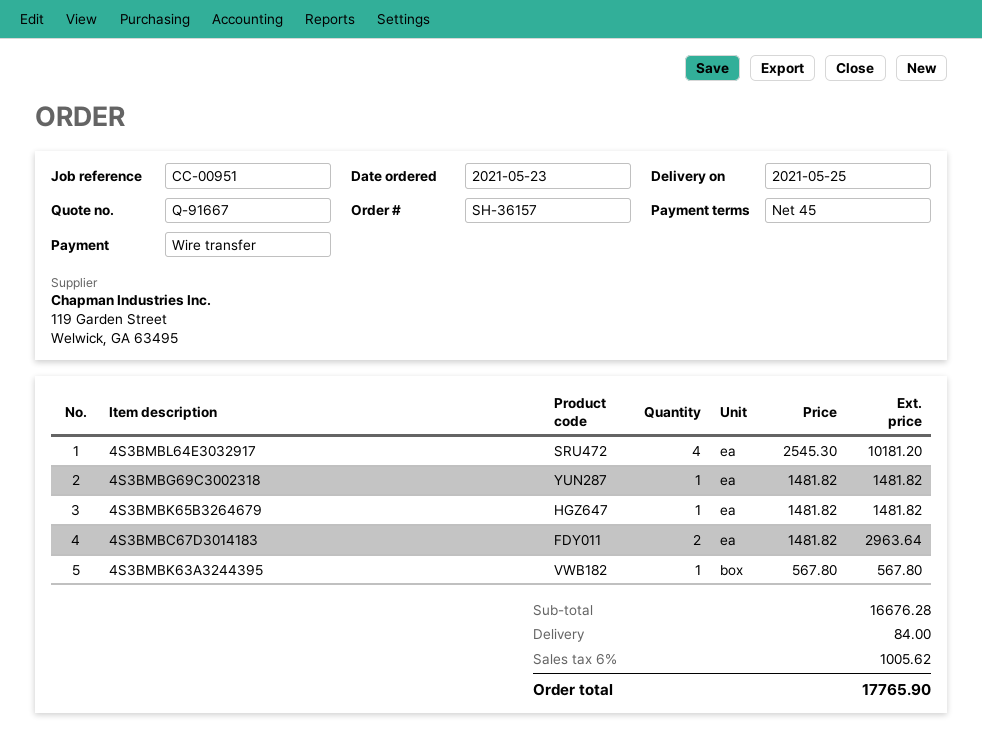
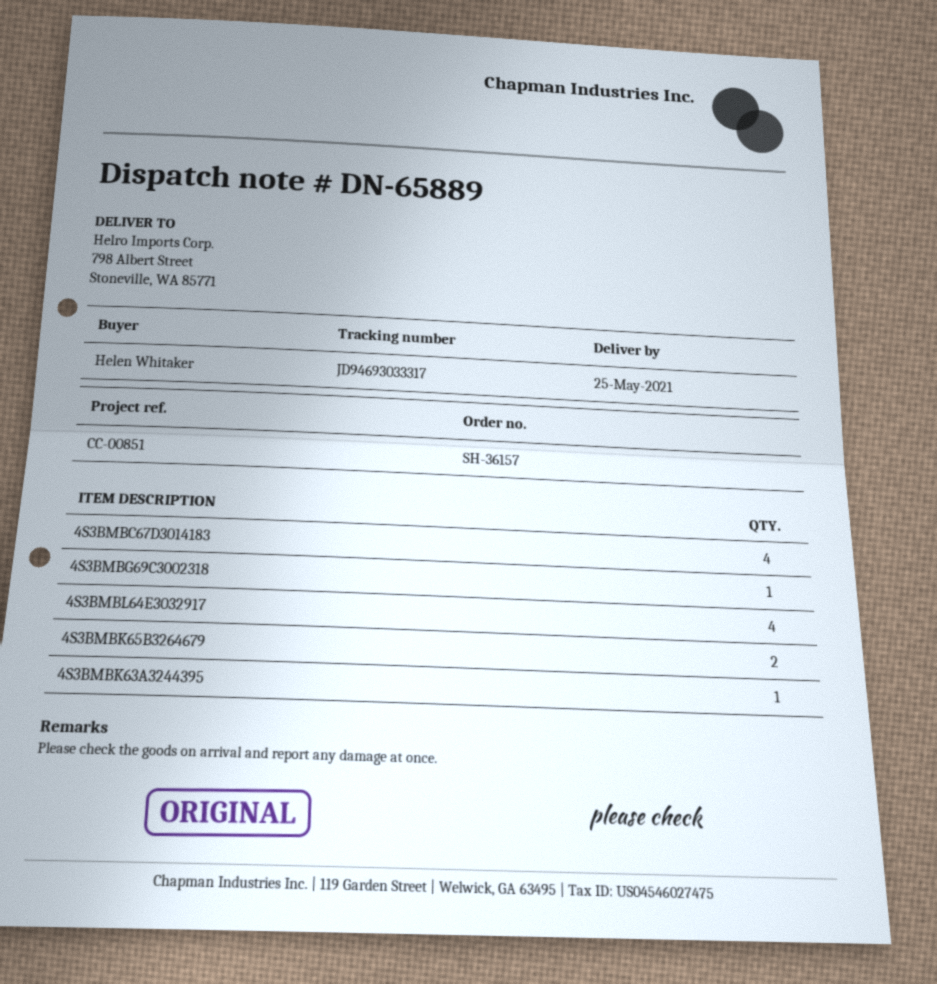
reference: CC-00951 -> CC-00851
4S3BMBK65B3264679: 1 -> 2
4S3BMBC67D3014183: 2 -> 4

